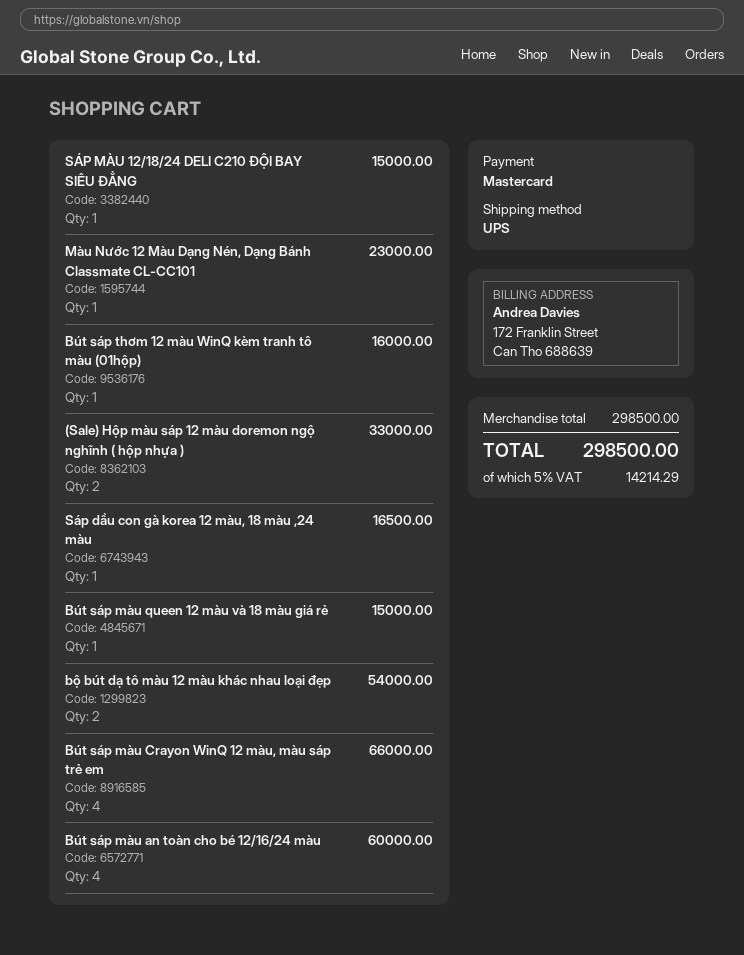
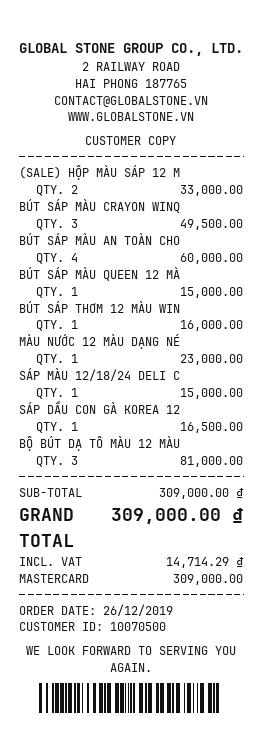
bộ bút dạ tô màu 12 màu khác nhau loại đẹp: 2 for 54000.00 -> 3 for 81000.00
Bút sáp màu Crayon WinQ 12 màu, màu sáp trẻ em: 4 for 66000.00 -> 3 for 49500.00
subtotal: 298500.00 -> 309000.00
tax: 14214.29 -> 14714.29
total: 298500.00 -> 309000.00

